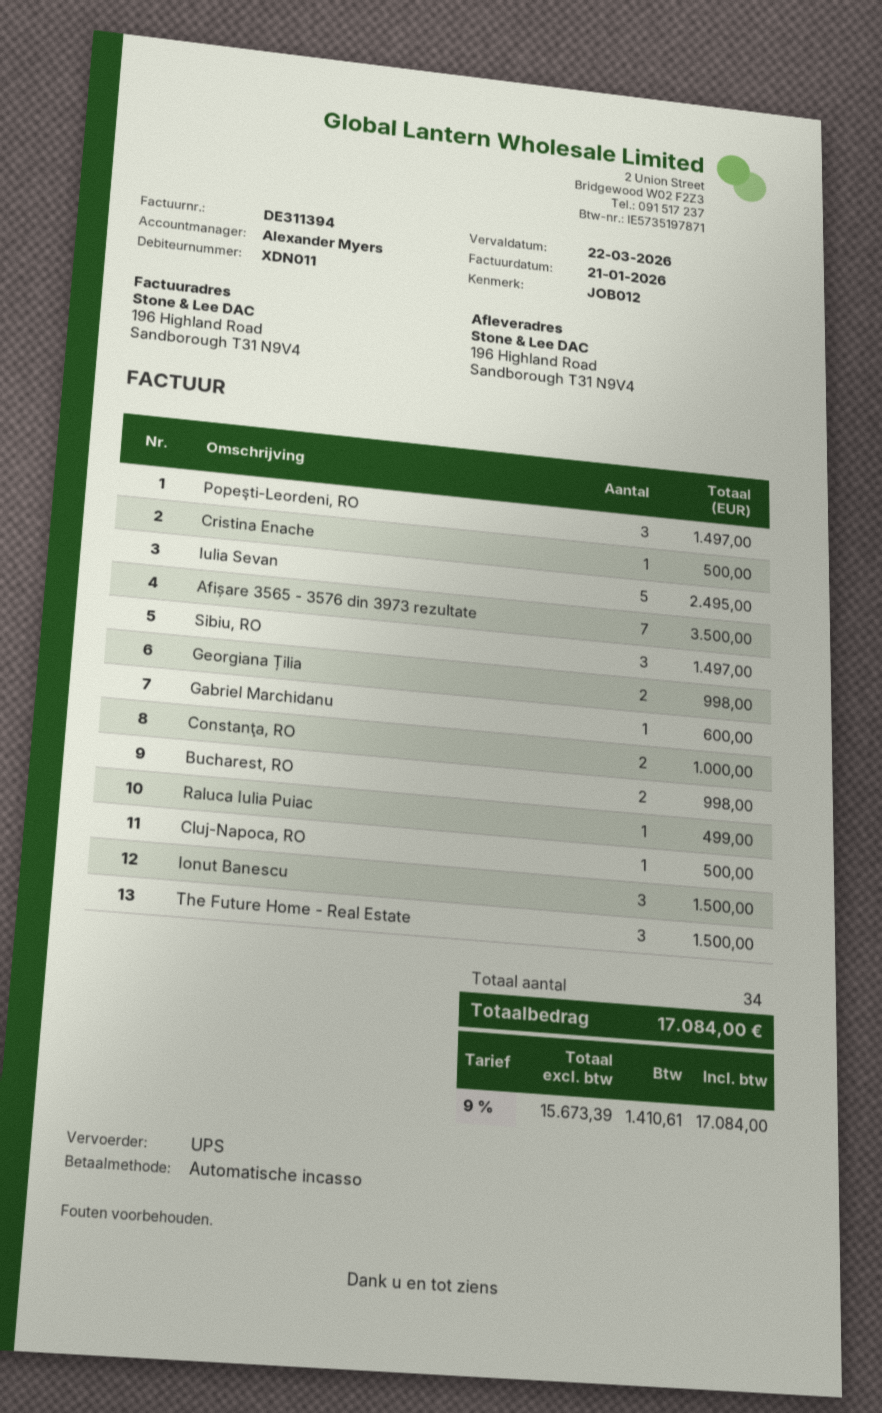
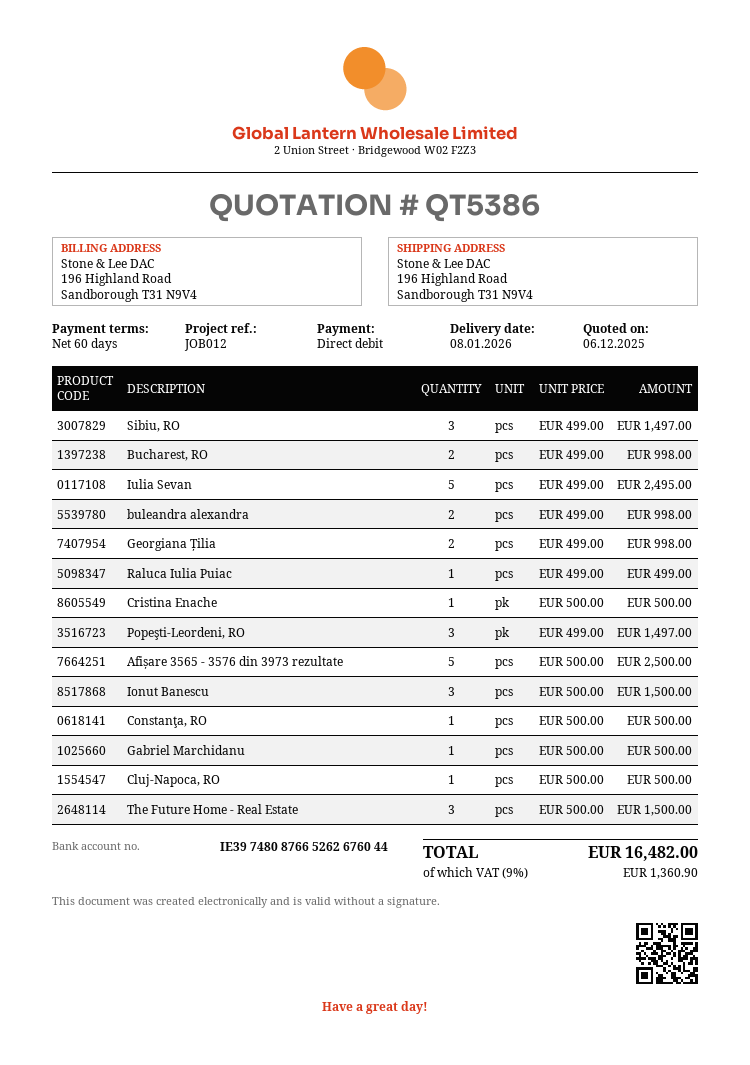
Afișare 3565 - 3576 din 3973 rezultate: 7 for 3500.00 -> 5 for 2500.00
Gabriel Marchidanu: 1 for 600.00 -> 1 for 500.00
Constanţa, RO: 2 for 1000.00 -> 1 for 500.00
buleandra alexandra: none -> 2 for 998.00
tax: 9% = 1410.61 -> 9% = 1360.90
total: 17084.00 -> 16482.00

